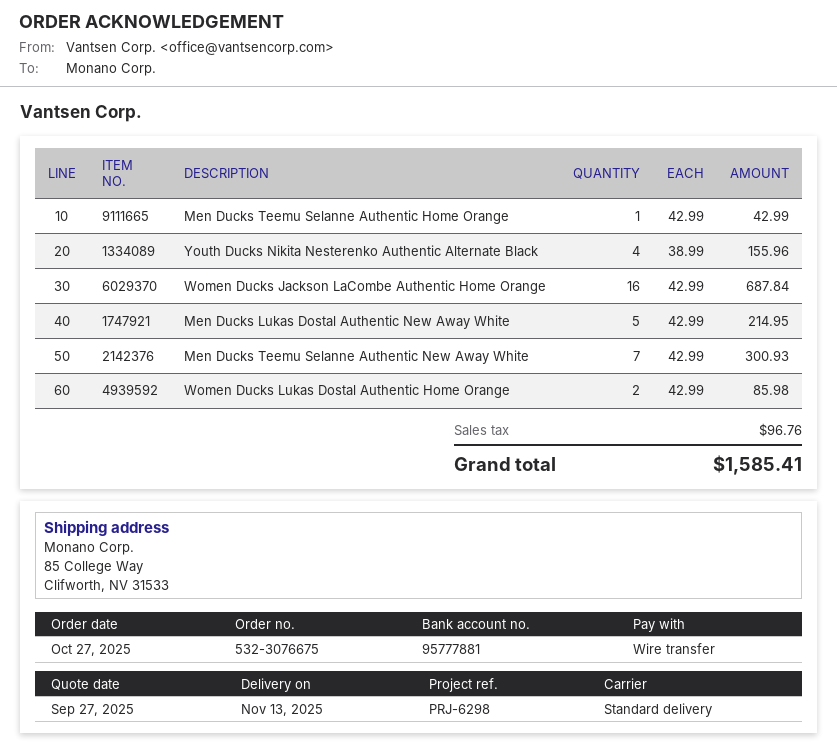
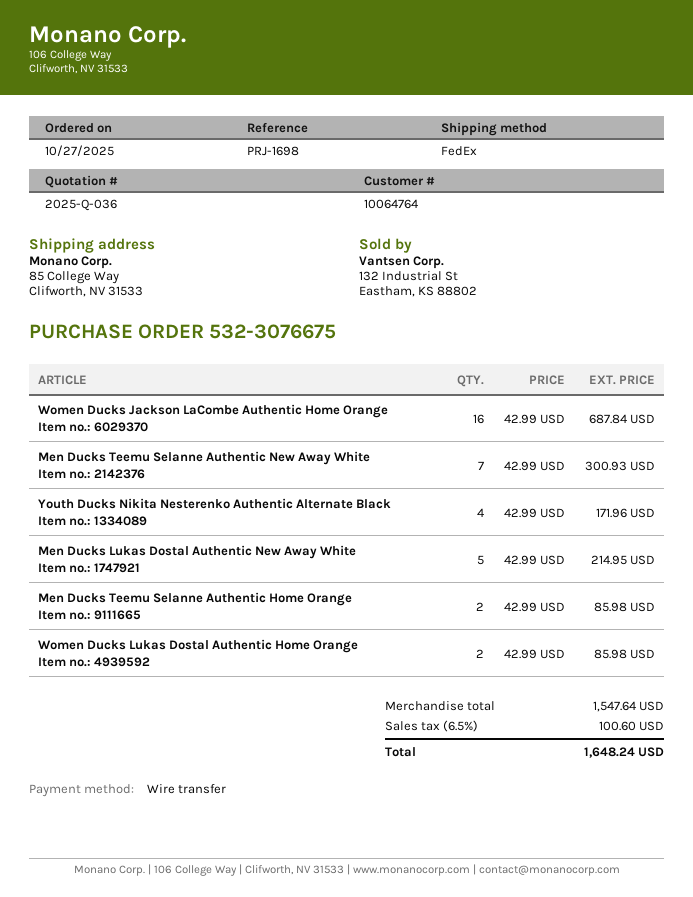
reference: PRJ-6298 -> PRJ-1698
shipping method: standard -> FedEx
Men Ducks Teemu Selanne Authentic Home Orange: 1 x 42.99 = 42.99 -> 2 x 42.99 = 85.98
Youth Ducks Nikita Nesterenko Authentic Alternate Black: 4 x 38.99 = 155.96 -> 4 x 42.99 = 171.96
tax: 96.76 -> 100.60
total: 1585.41 -> 1648.24

